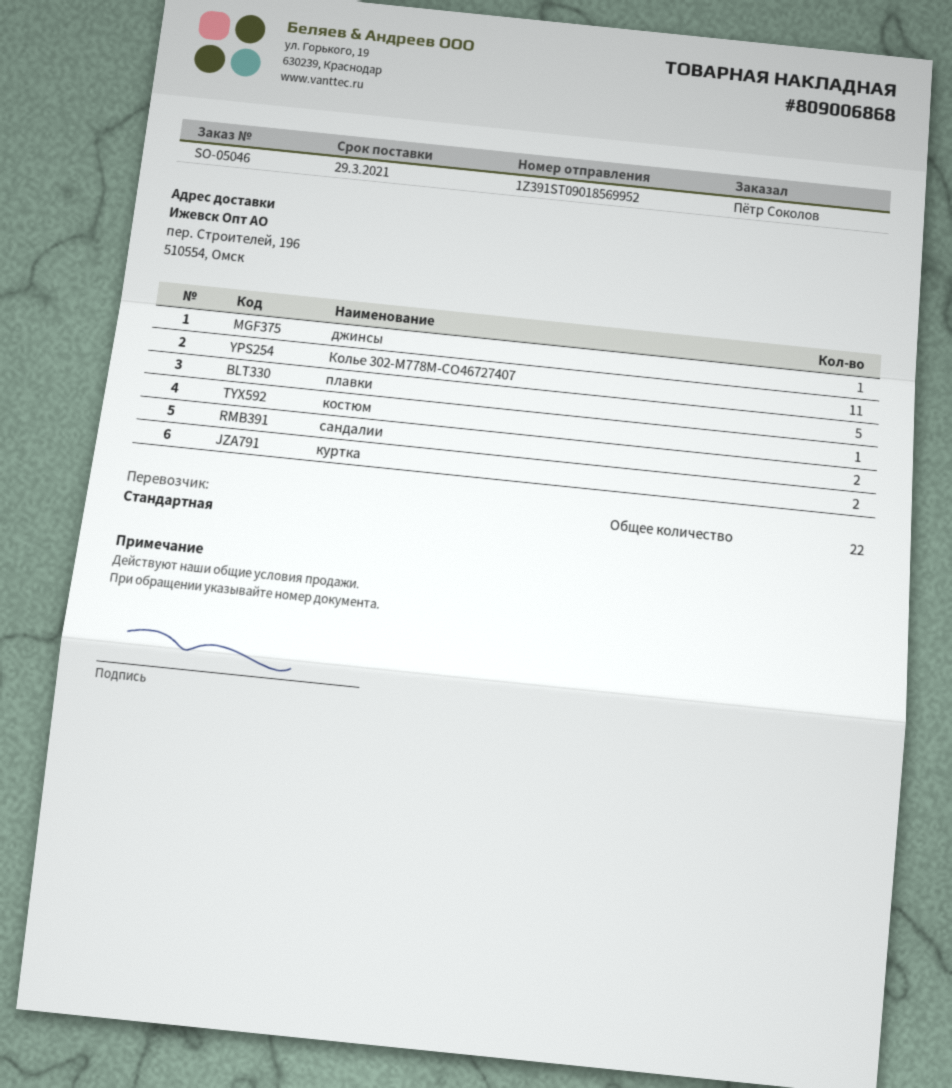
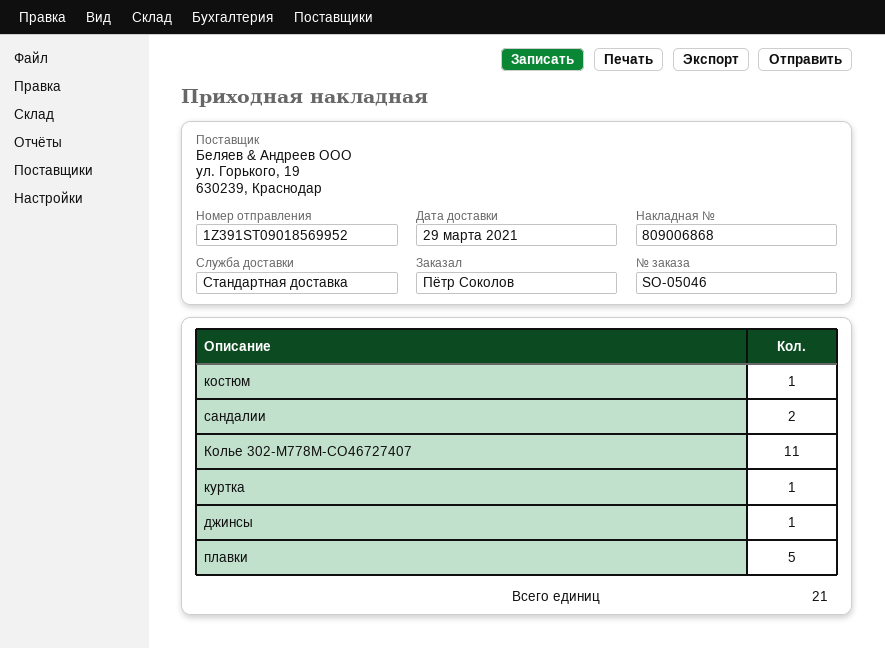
куртка: 2 -> 1
total quantity: 22 -> 21

